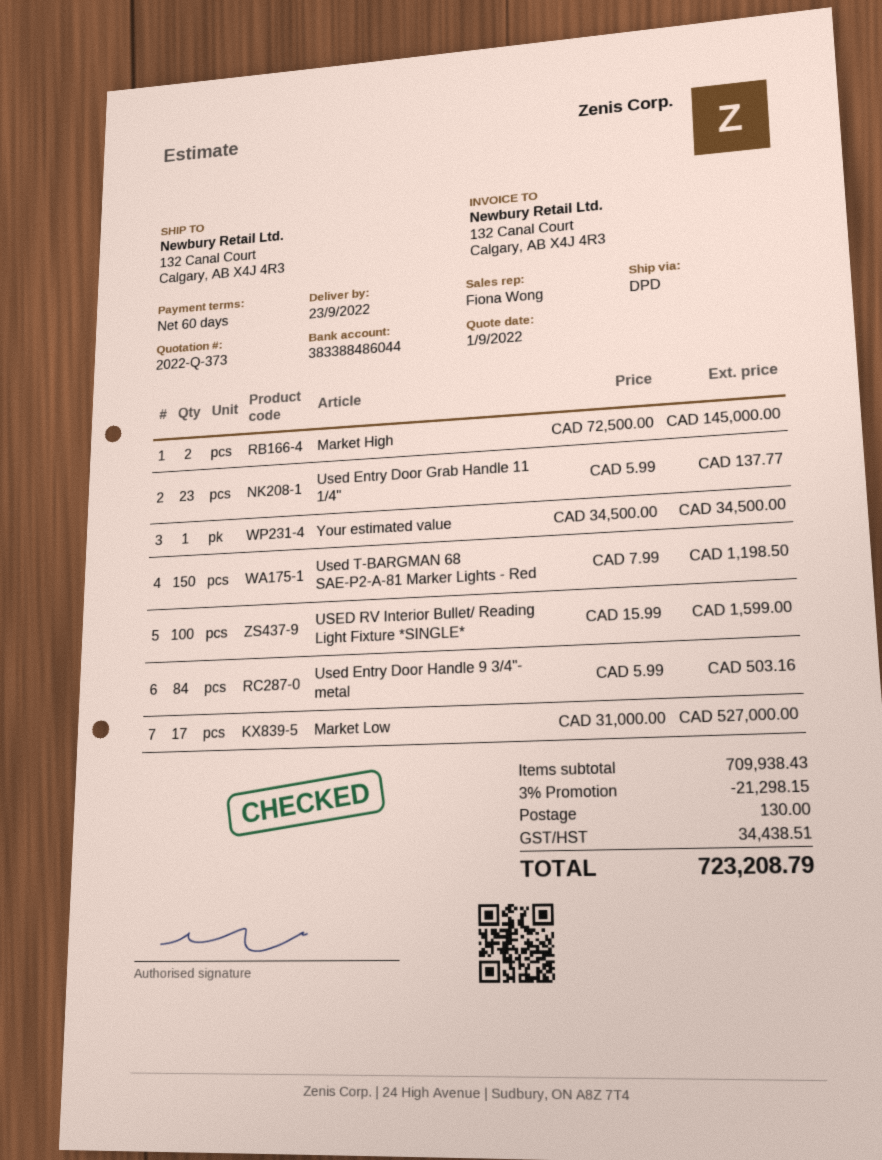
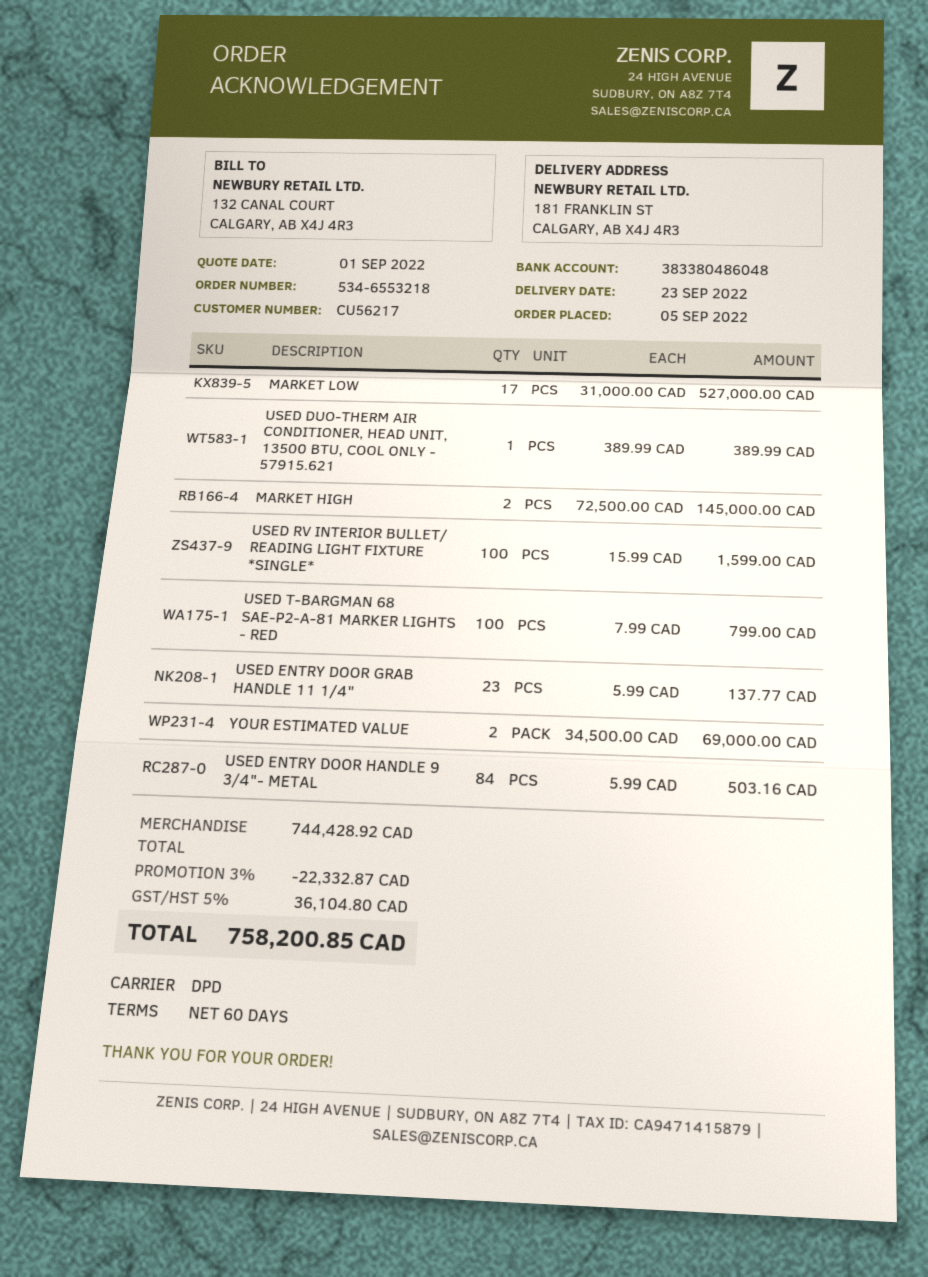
bank account: 383388486044 -> 383380486048
ship to: 132 Canal Court, Calgary, AB X4J 4R3 -> 181 FRANKLIN ST, CALGARY, AB X4J 4R3
Your estimated value: 1 x 34500.00 = 34500.00 -> 2 x 34500.00 = 69000.00
Used T-BARGMAN 68 SAE-P2-A-81 Marker Lights - Red: 150 x 7.99 = 1198.50 -> 100 x 7.99 = 799.00
USED DUO-THERM AIR CONDITIONER, HEAD UNIT, 13500 BTU, COOL ONLY - 57915.621: none -> 1 x 389.99 = 389.99
subtotal: 709938.43 -> 744428.92
discount: 3% = 21298.15 -> 3% = 22332.87
shipping: 130.00 -> none
tax: 34438.51 -> 36104.80
total: 723208.79 -> 758200.85

